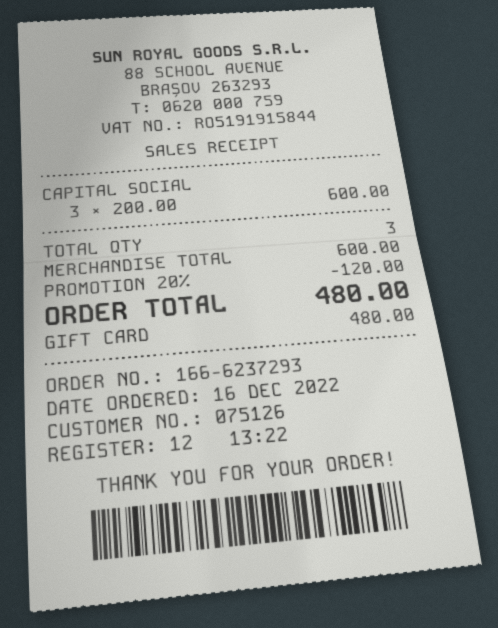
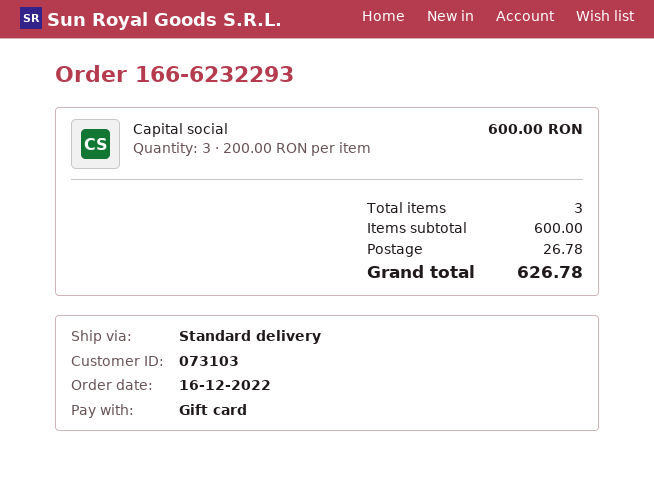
order number: 166-6237293 -> 166-6232293
customer number: 075126 -> 073103
discount: 20% = 120.00 -> none
shipping: none -> 26.78
total: 480.00 -> 626.78

